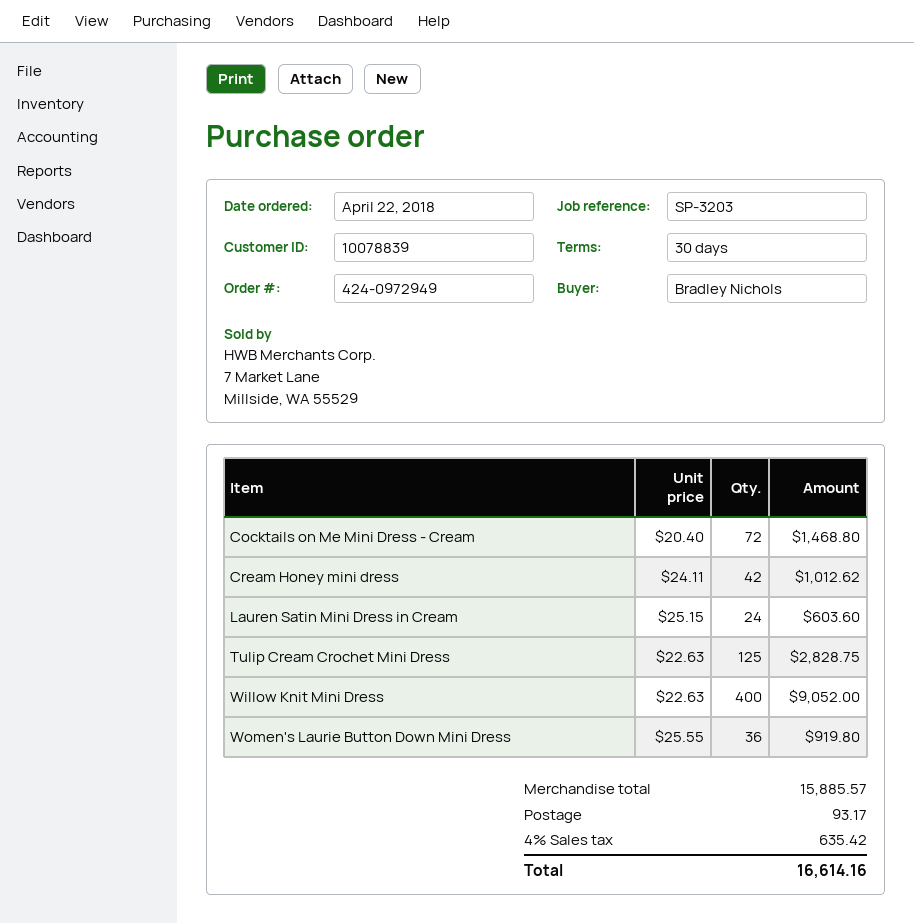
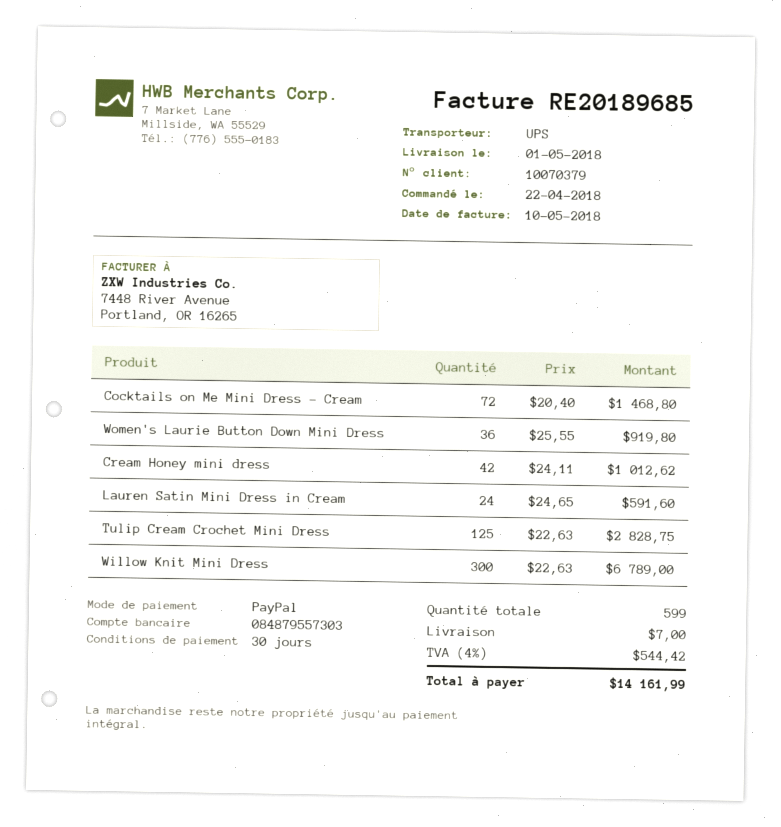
customer number: 10078839 -> 10070379
Lauren Satin Mini Dress in Cream: 24 x 25.15 = 603.60 -> 24 x 24.65 = 591.60
Willow Knit Mini Dress: 400 x 22.63 = 9052.00 -> 300 x 22.63 = 6789.00
shipping: 93.17 -> 7.00
tax: 4% = 635.42 -> 4% = 544.42
total: 16614.16 -> 14161.99

